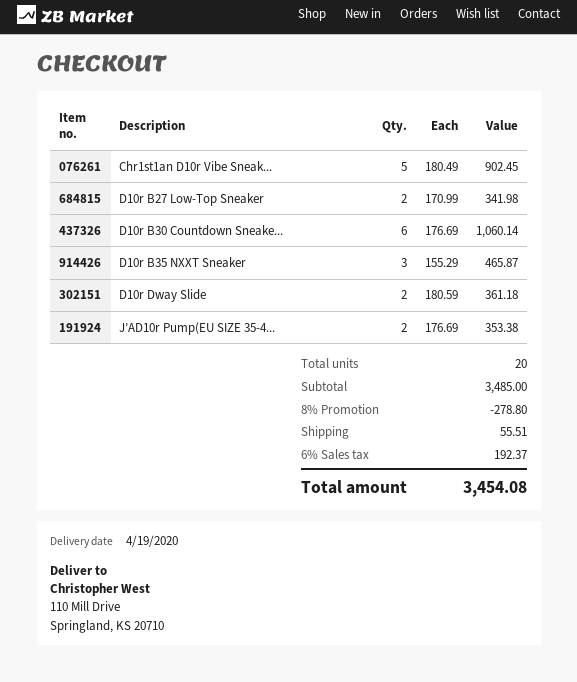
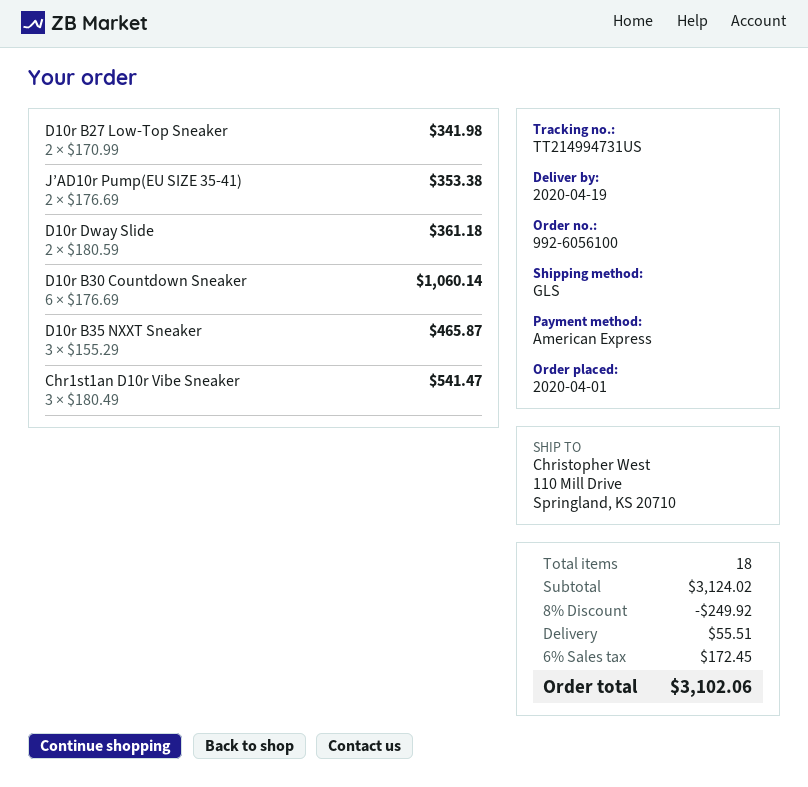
Chr1st1an D10r Vibe Sneak...: 5 x 180.49 = 902.45 -> 3 x 180.49 = 541.47
total quantity: 20 -> 18
subtotal: 3485.00 -> 3124.02
discount: 8% = 278.80 -> 8% = 249.92
tax: 6% = 192.37 -> 6% = 172.45
total: 3454.08 -> 3102.06

